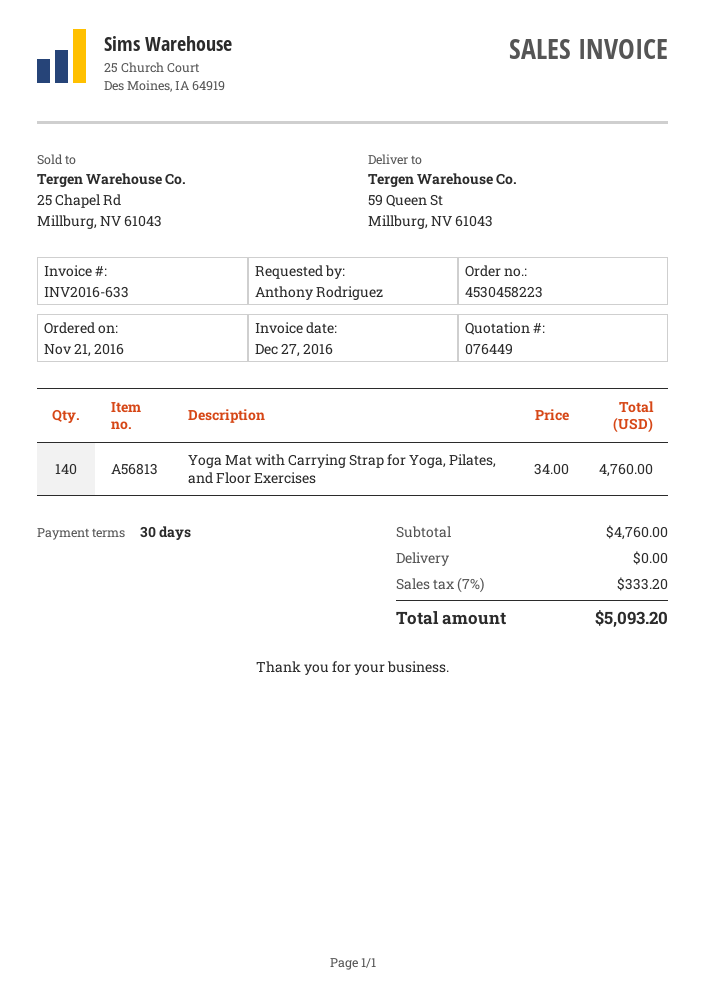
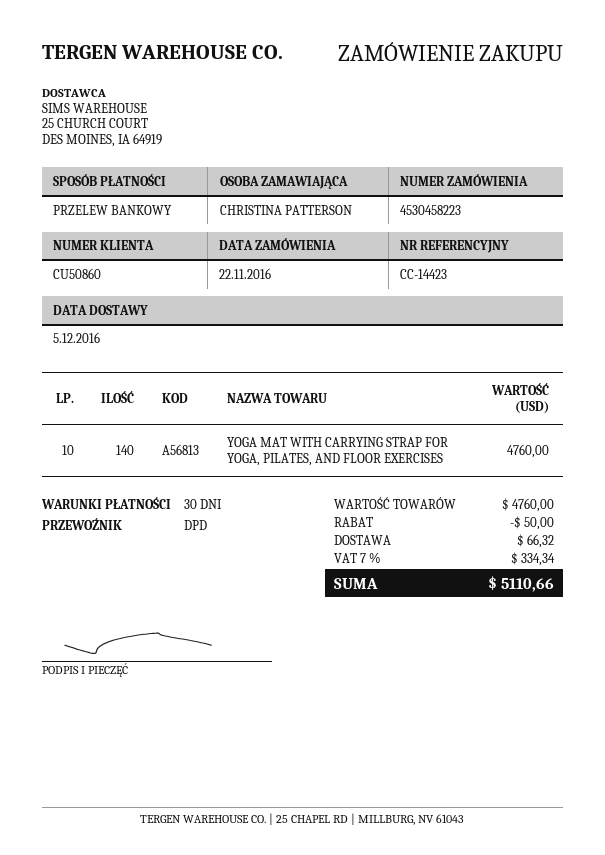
order date: 2016-11-21 -> 2016-11-22
ordered by: Anthony Rodriguez -> CHRISTINA PATTERSON
discount: none -> 50.00
shipping: 0.00 -> 66.32
tax: 7% = 333.20 -> 7% = 334.34
total: 5093.20 -> 5110.66

